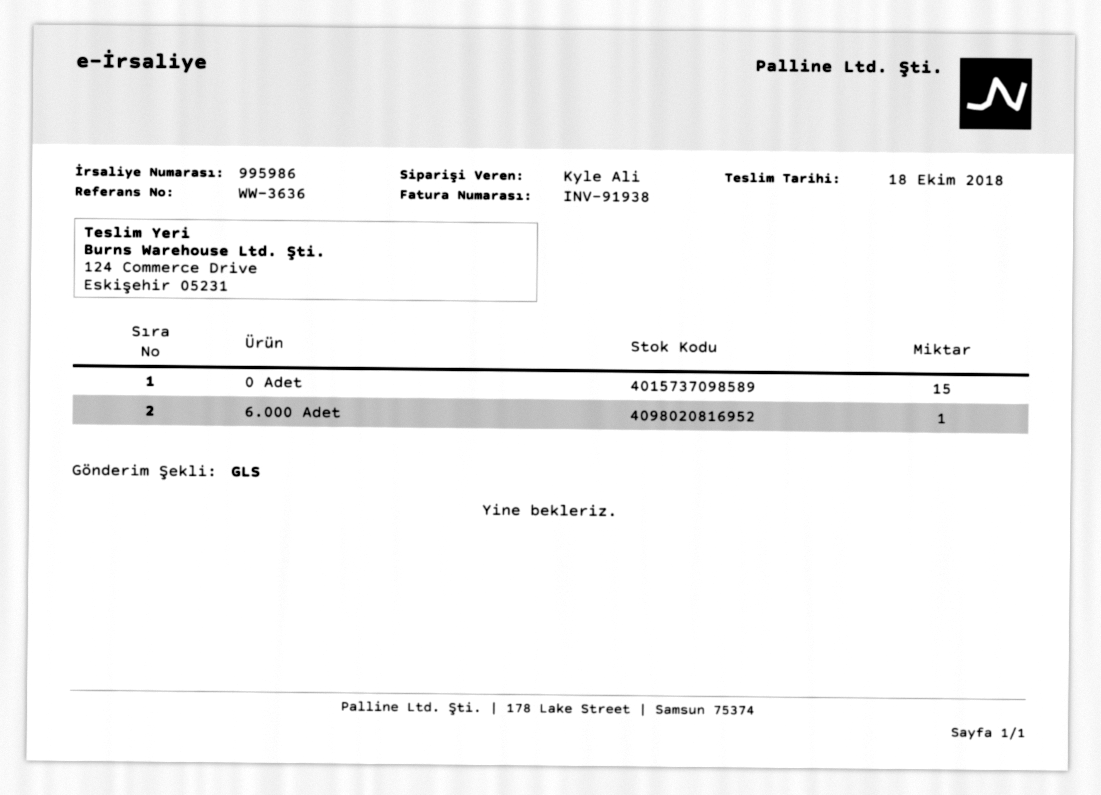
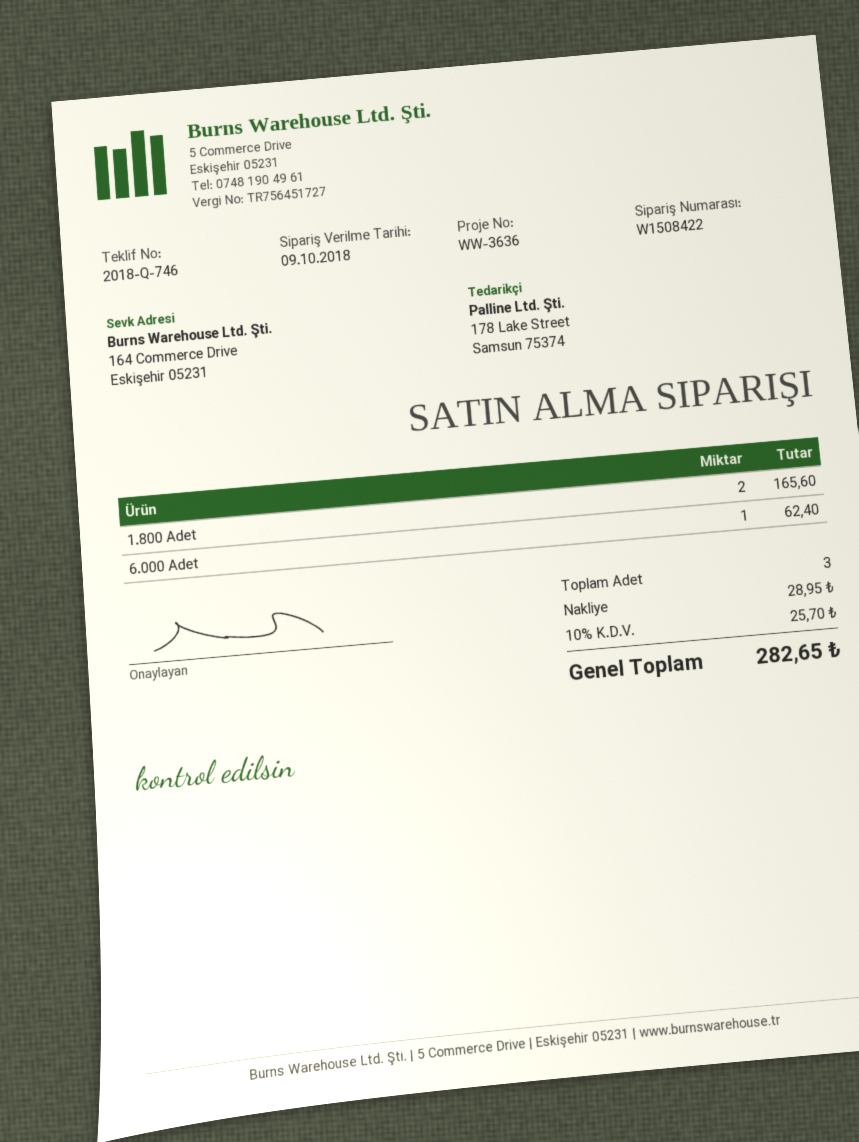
ship to: 124 Commerce Drive, Eskişehir 05231 -> 164 Commerce Drive, Eskişehir 05231
0 Adet: 15 -> none
1.800 Adet: none -> 2

